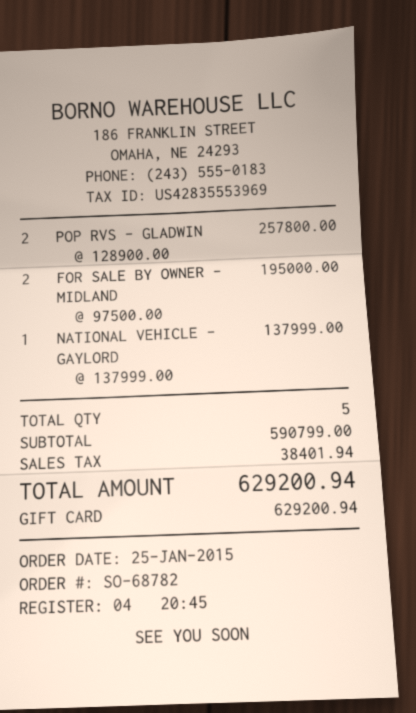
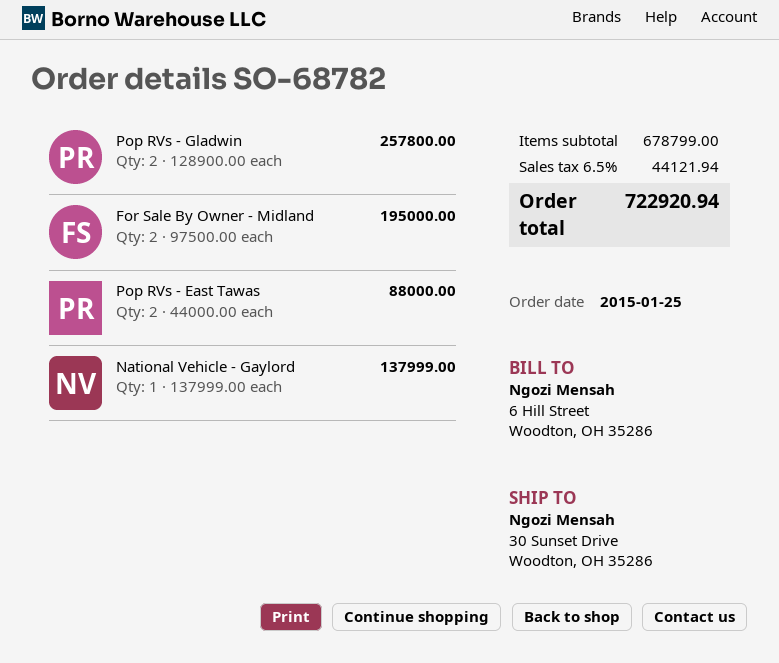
Pop RVs - East Tawas: none -> 2 x 44000.00 = 88000.00
subtotal: 590799.00 -> 678799.00
tax: 38401.94 -> 44121.94
total: 629200.94 -> 722920.94

